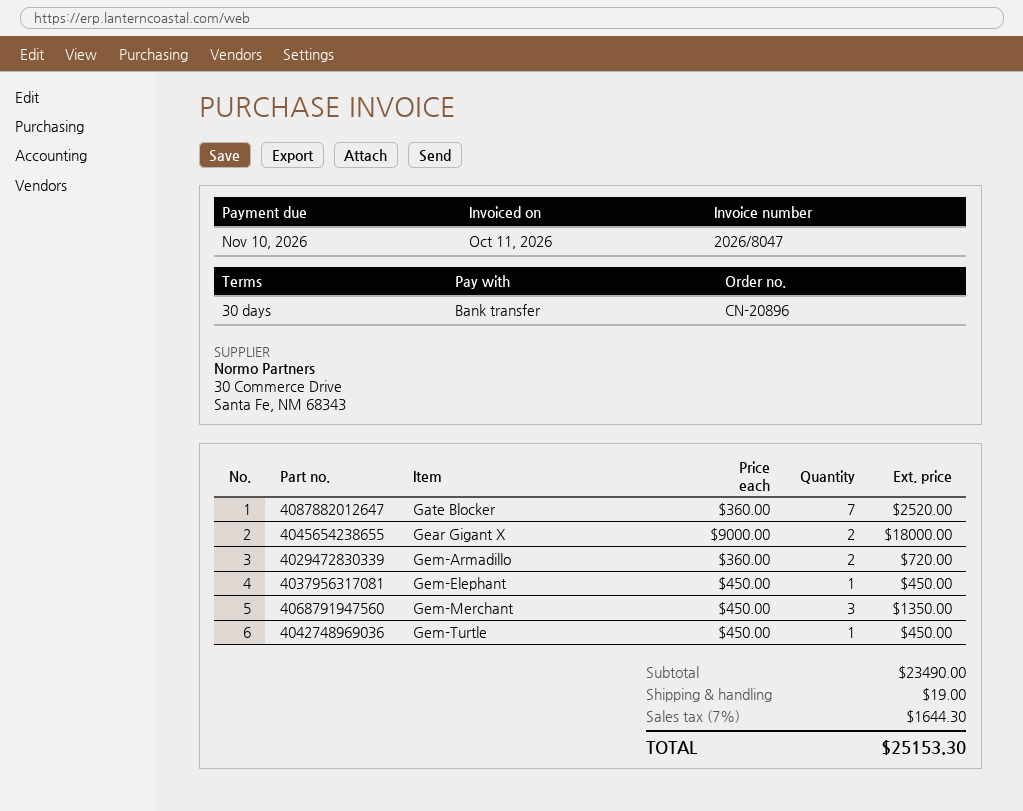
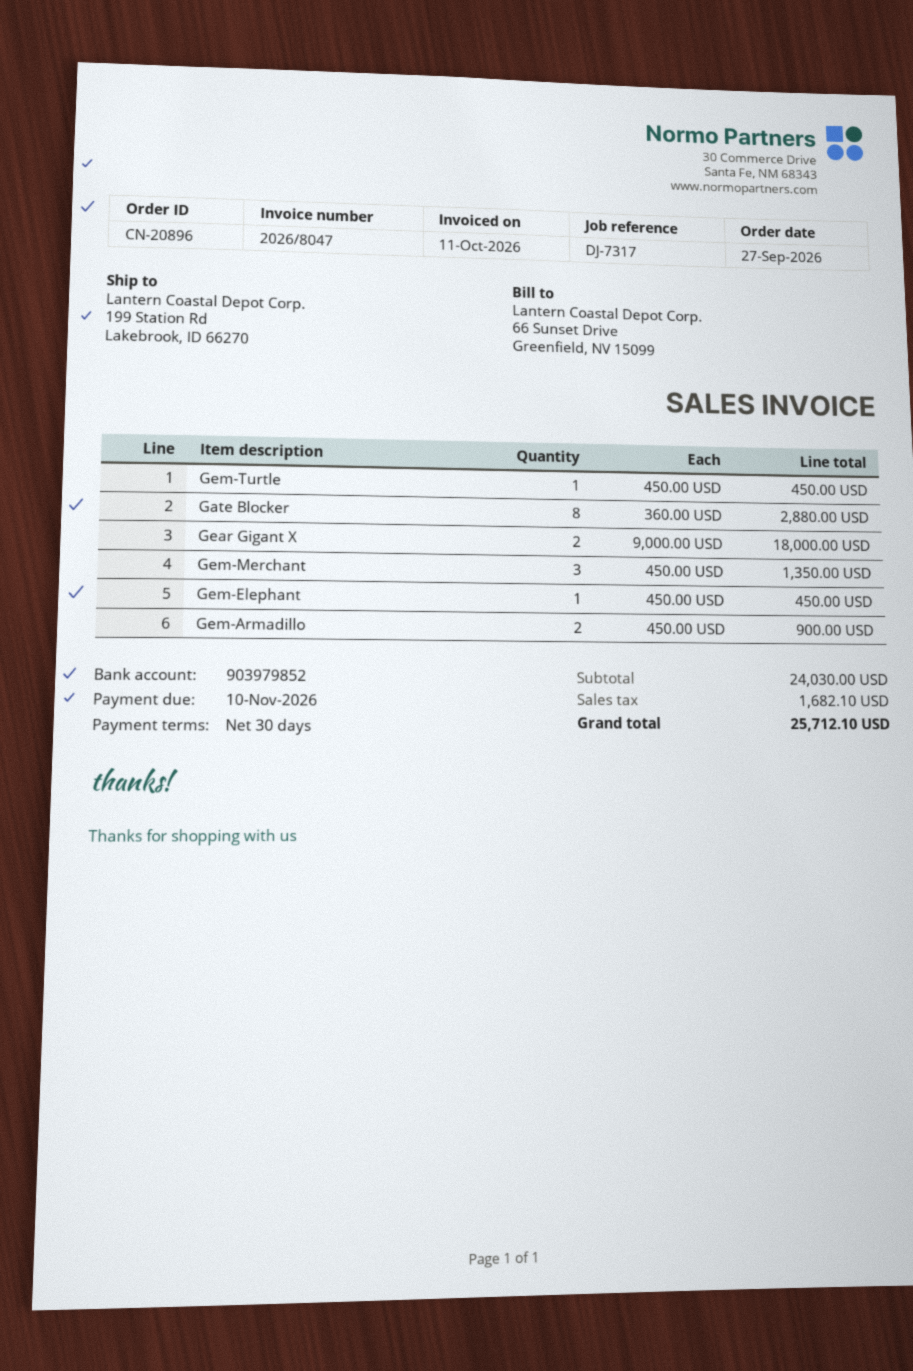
Gate Blocker: 7 x 360.00 = 2520.00 -> 8 x 360.00 = 2880.00
Gem-Armadillo: 2 x 360.00 = 720.00 -> 2 x 450.00 = 900.00
subtotal: 23490.00 -> 24030.00
shipping: 19.00 -> none
tax: 1644.30 -> 1682.10
total: 25153.30 -> 25712.10

